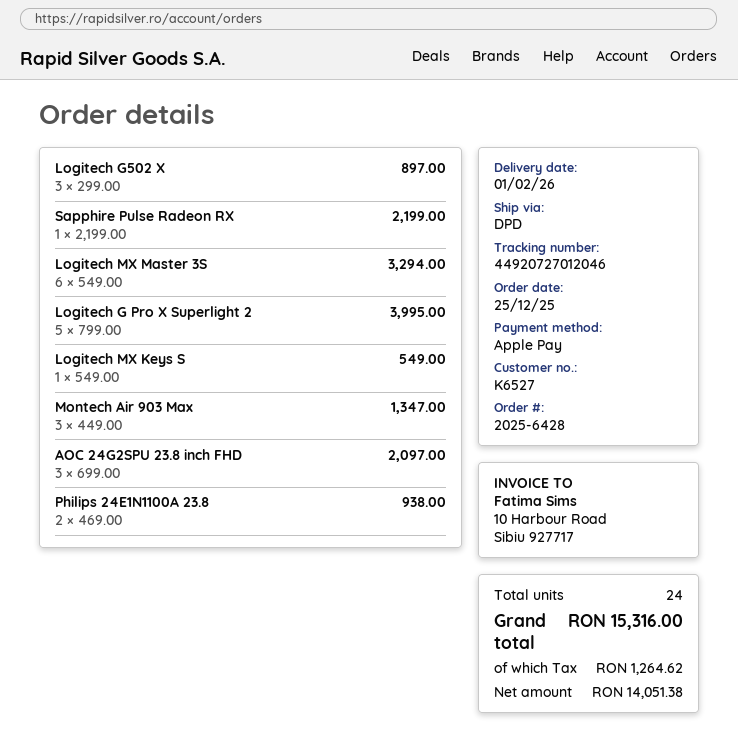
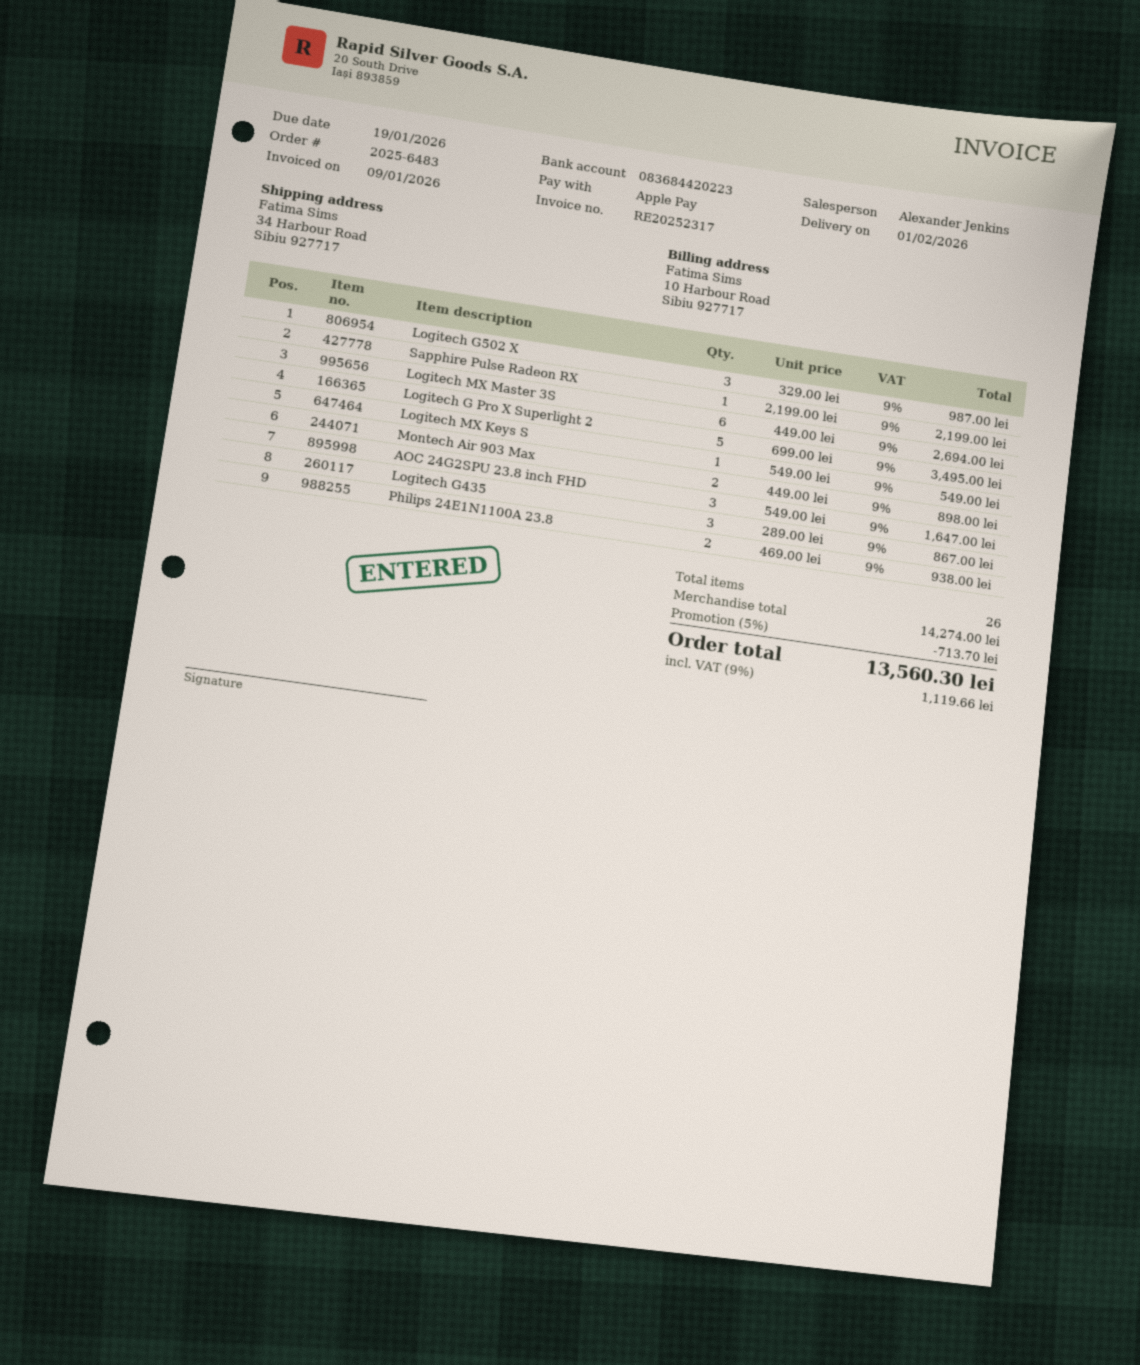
order number: 2025-6428 -> 2025-6483
Logitech G502 X: 3 x 299.00 = 897.00 -> 3 x 329.00 = 987.00
Logitech MX Master 3S: 6 x 549.00 = 3294.00 -> 6 x 449.00 = 2694.00
Logitech G Pro X Superlight 2: 5 x 799.00 = 3995.00 -> 5 x 699.00 = 3495.00
Montech Air 903 Max: 3 x 449.00 = 1347.00 -> 2 x 449.00 = 898.00
AOC 24G2SPU 23.8 inch FHD: 3 x 699.00 = 2097.00 -> 3 x 549.00 = 1647.00
Logitech G435: none -> 3 x 289.00 = 867.00
total quantity: 24 -> 26
discount: none -> 5% = 713.70
tax: 1264.62 -> 1119.66
total: 15316.00 -> 13560.30

